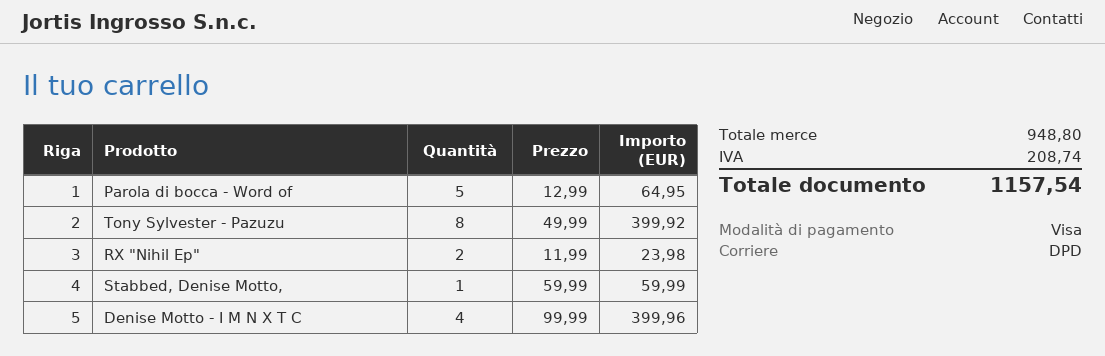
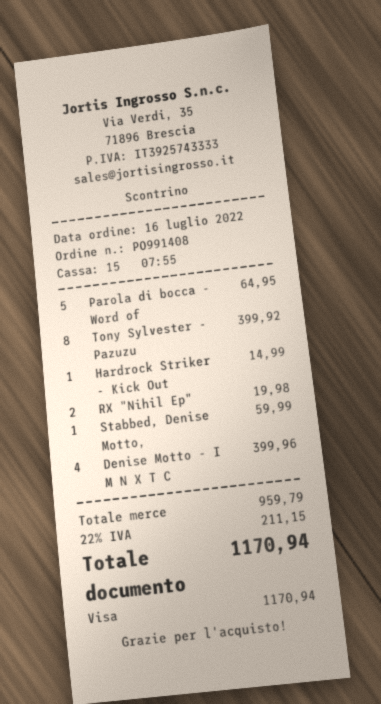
RX "Nihil Ep": 2 for 23.98 -> 2 for 19.98
Hardrock Striker - Kick Out: none -> 1 for 14.99
subtotal: 948.80 -> 959.79
tax: 208.74 -> 211.15
total: 1157.54 -> 1170.94

